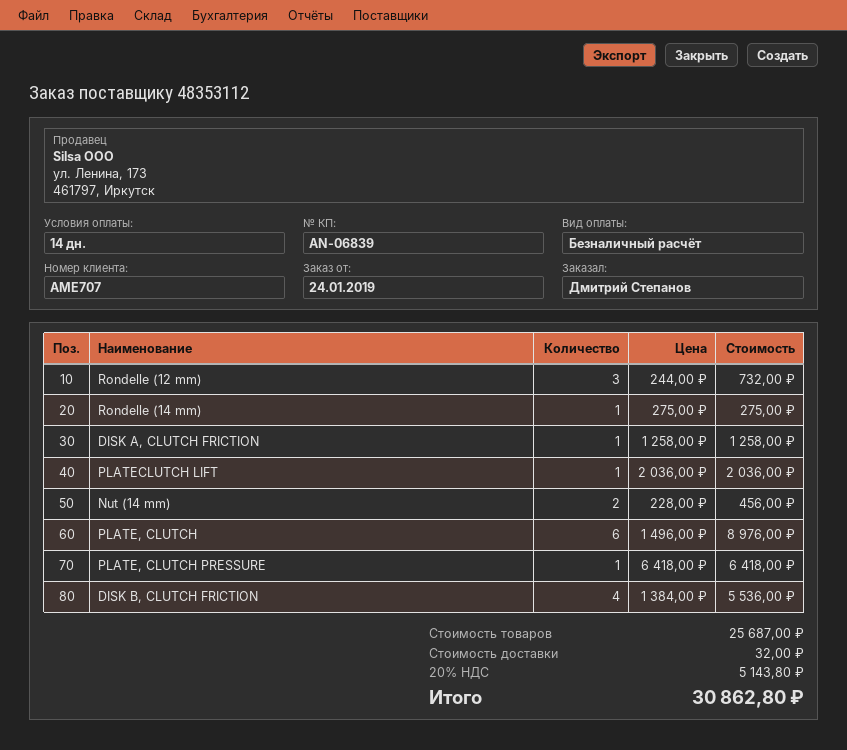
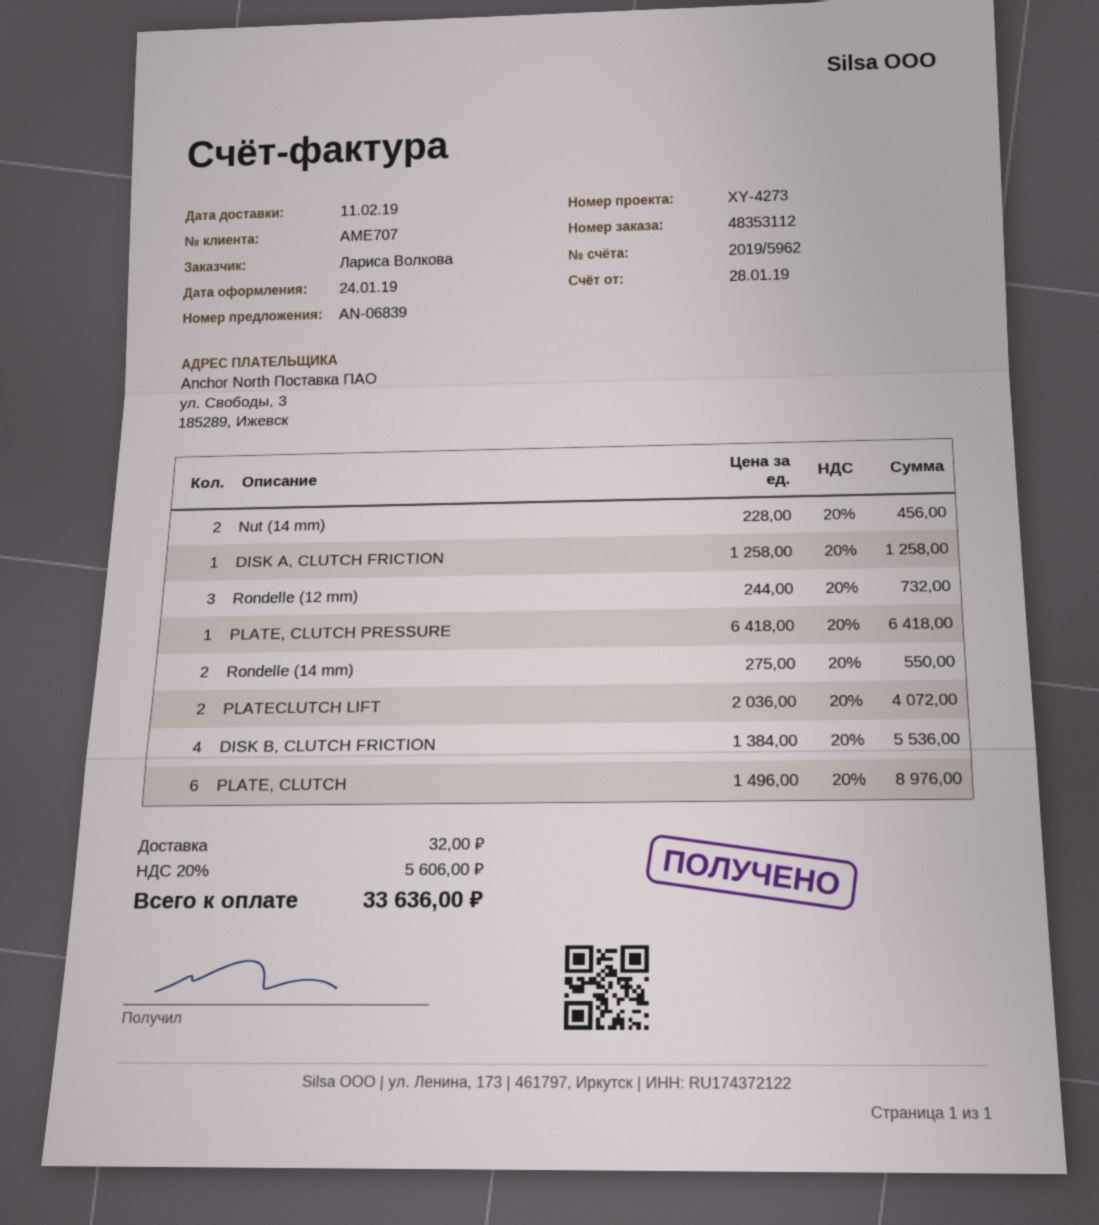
ordered by: Дмитрий Степанов -> Лариса Волкова
Rondelle (14 mm): 1 x 275.00 = 275.00 -> 2 x 275.00 = 550.00
PLATECLUTCH LIFT: 1 x 2036.00 = 2036.00 -> 2 x 2036.00 = 4072.00
tax: 20% = 5143.80 -> 20% = 5606.00
total: 30862.80 -> 33636.00

